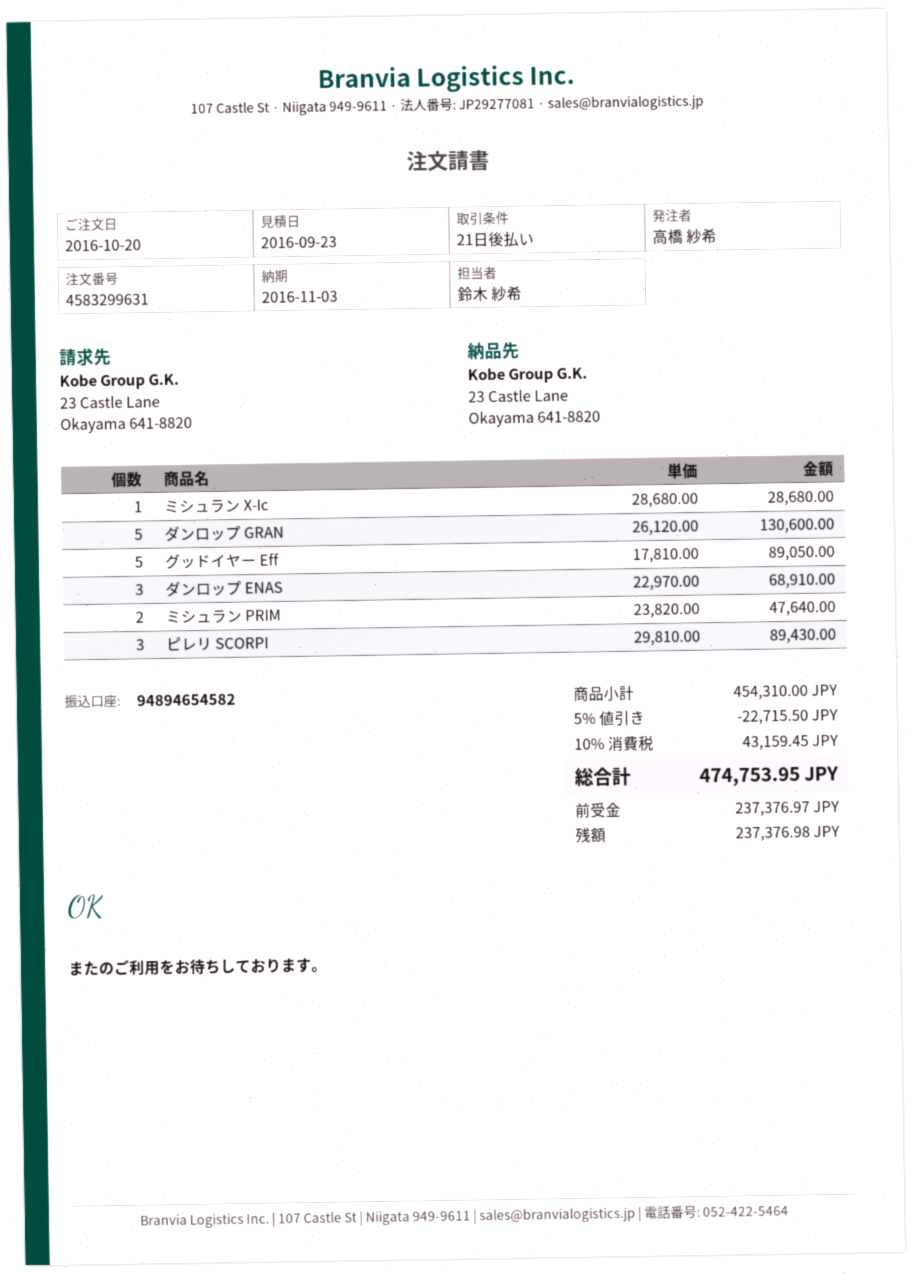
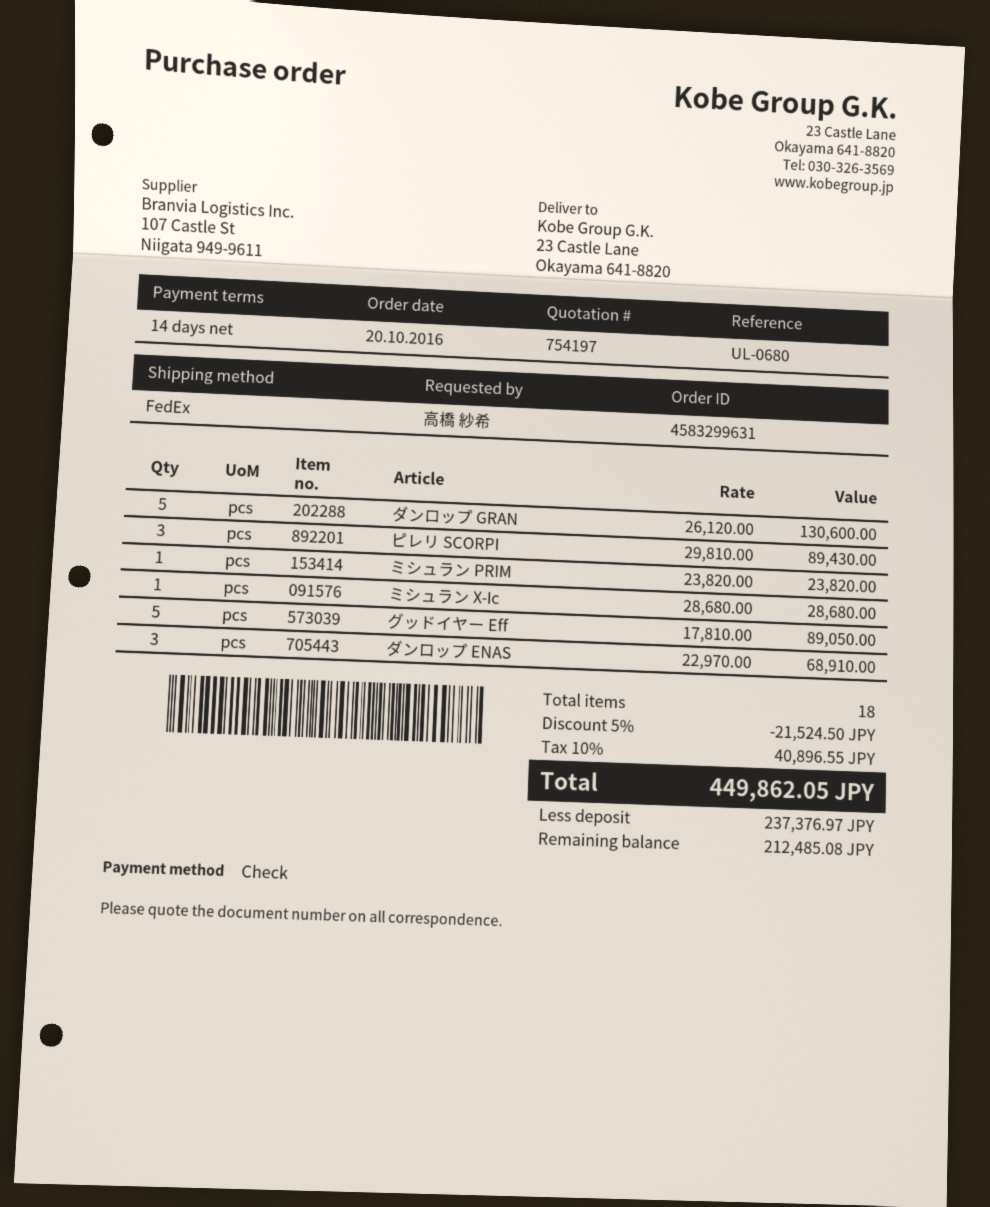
payment terms: 21 days -> 14 days
ミシュラン PRIM: 2 x 23820.00 = 47640.00 -> 1 x 23820.00 = 23820.00
discount: 5% = 22715.50 -> 5% = 21524.50
tax: 10% = 43159.45 -> 10% = 40896.55
total: 474753.95 -> 449862.05
balance: 237376.98 -> 212485.08

